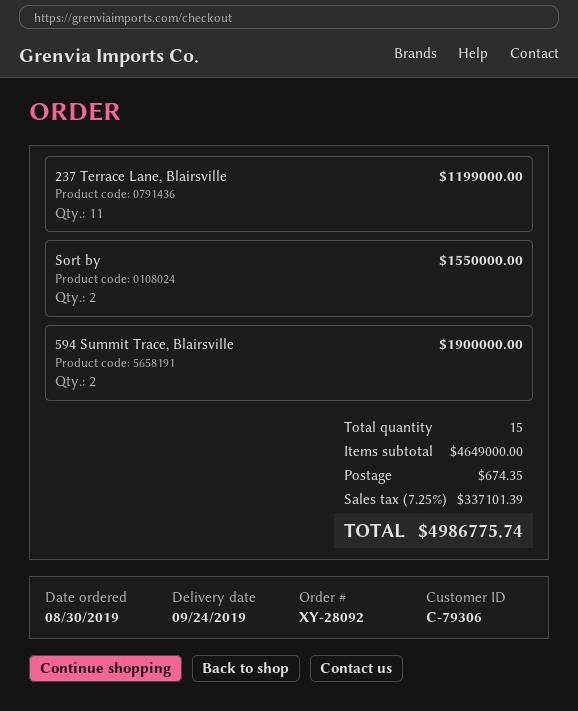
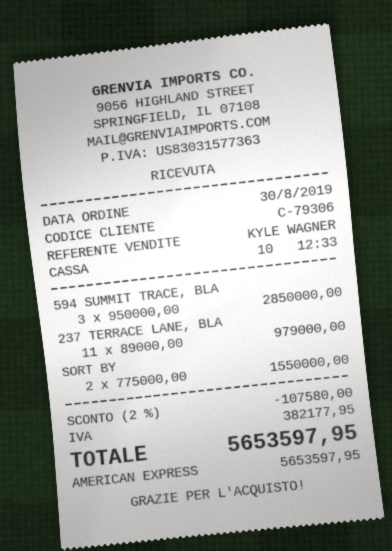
237 Terrace Lane, Blairsville: 11 for 1199000.00 -> 11 for 979000.00
594 Summit Trace, Blairsville: 2 for 1900000.00 -> 3 for 2850000.00
discount: none -> 2% = 107580.00
shipping: 674.35 -> none
tax: 337101.39 -> 382177.95
total: 4986775.74 -> 5653597.95

